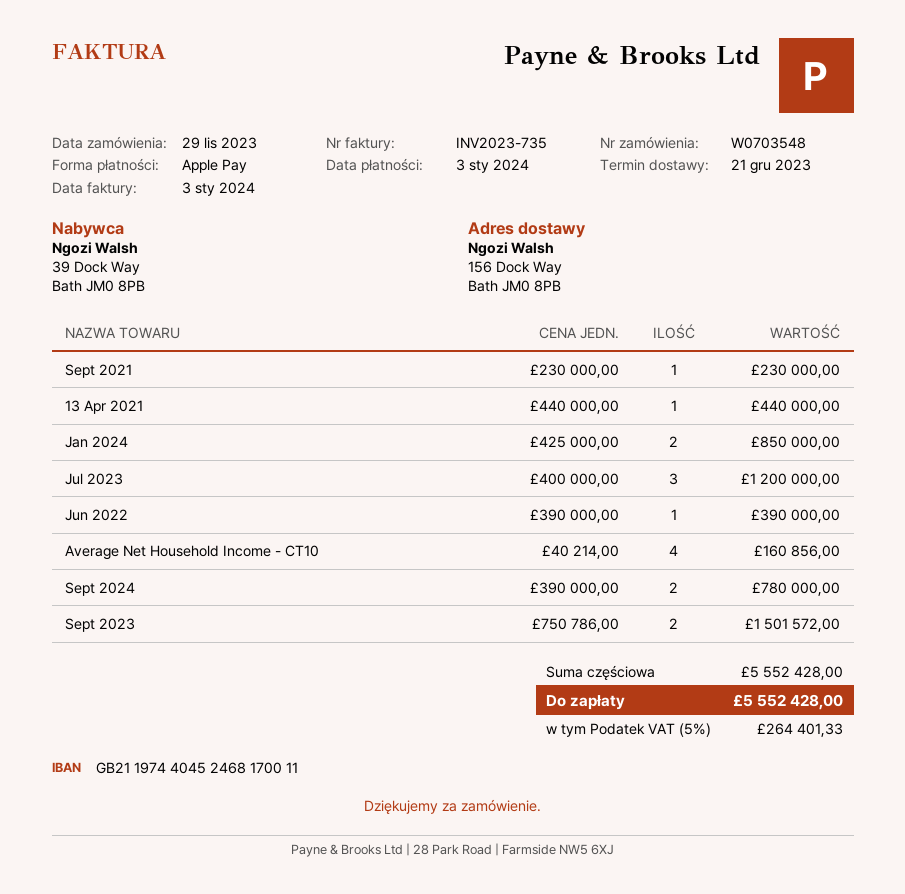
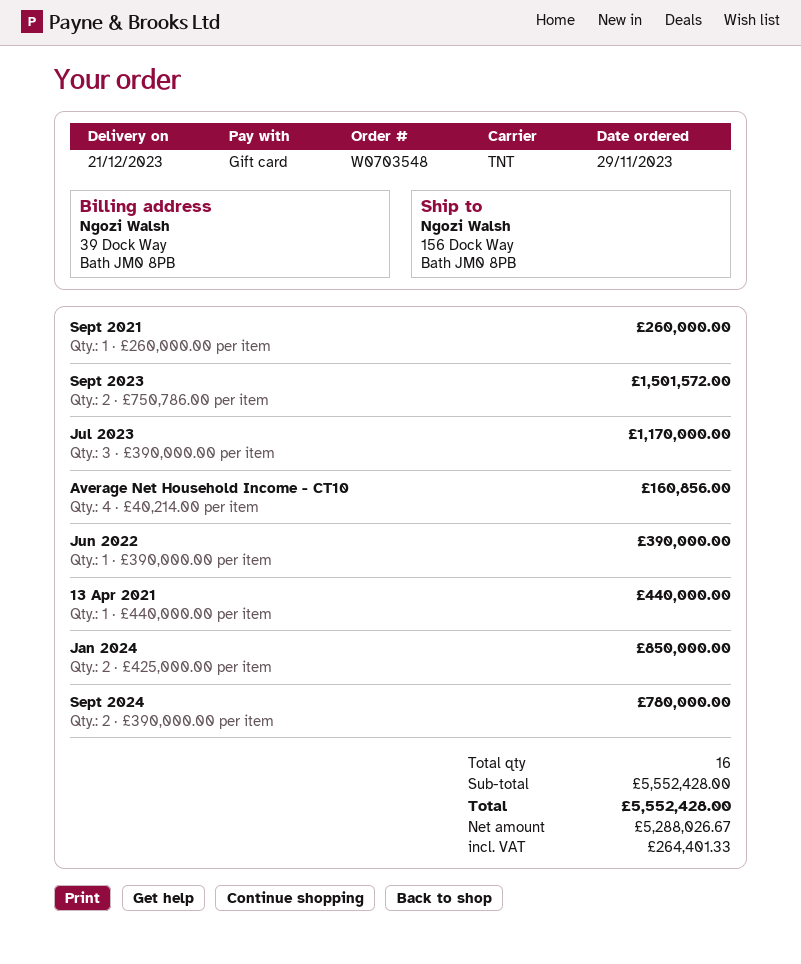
payment method: Apple Pay -> gift card
Sept 2021: 1 x 230000.00 = 230000.00 -> 1 x 260000.00 = 260000.00
Jul 2023: 3 x 400000.00 = 1200000.00 -> 3 x 390000.00 = 1170000.00

